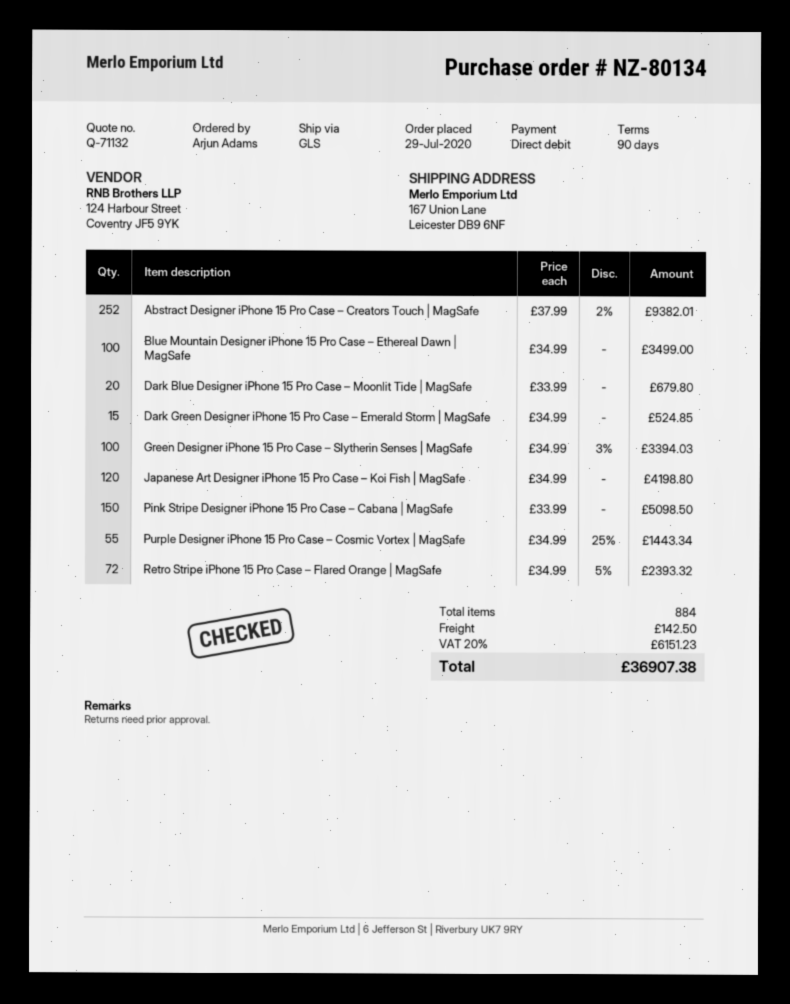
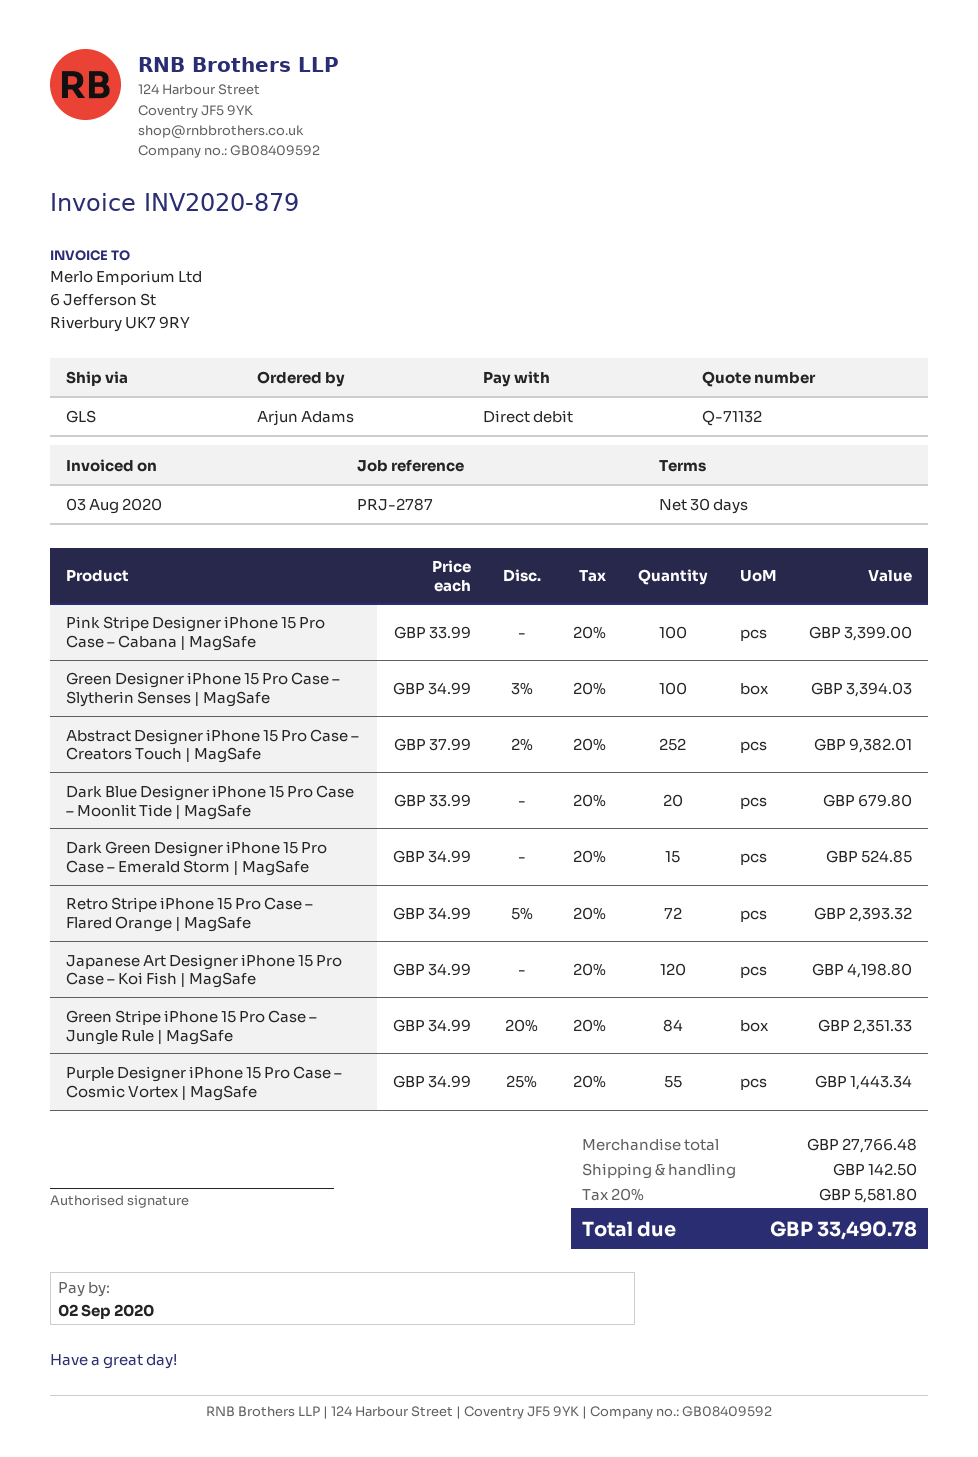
payment terms: 90 days -> 30 days
Blue Mountain Designer iPhone 15 Pro Case – Ethereal Dawn | MagSafe: 100 x 34.99 = 3499.00 -> none
Pink Stripe Designer iPhone 15 Pro Case – Cabana | MagSafe: 150 x 33.99 = 5098.50 -> 100 x 33.99 = 3399.00
Green Stripe iPhone 15 Pro Case – Jungle Rule | MagSafe: none -> 84 x 34.99 - 20% = 2351.33
tax: 20% = 6151.23 -> 20% = 5581.80
total: 36907.38 -> 33490.78

